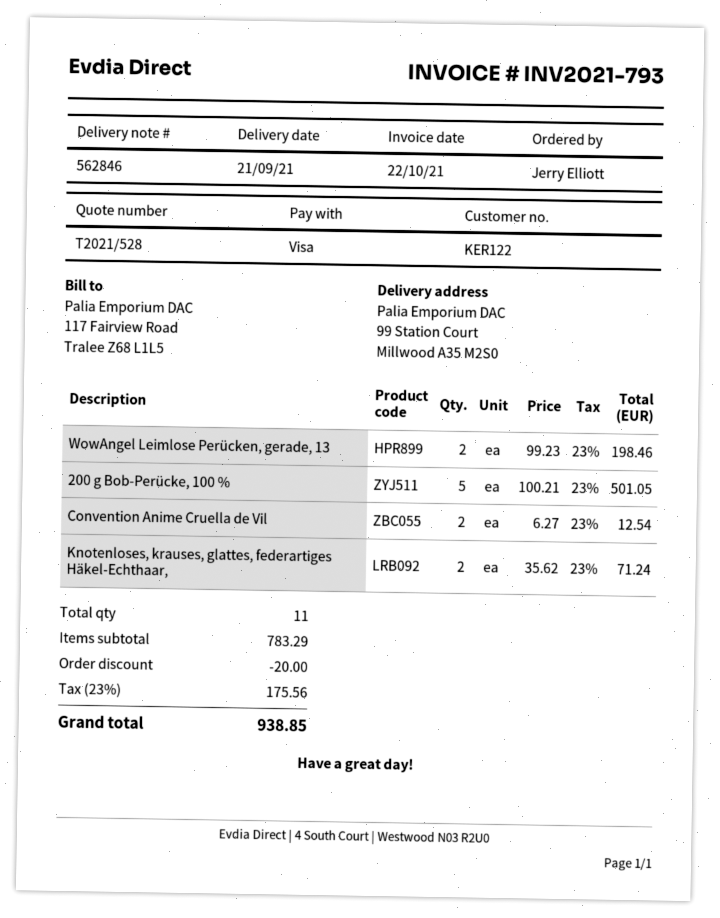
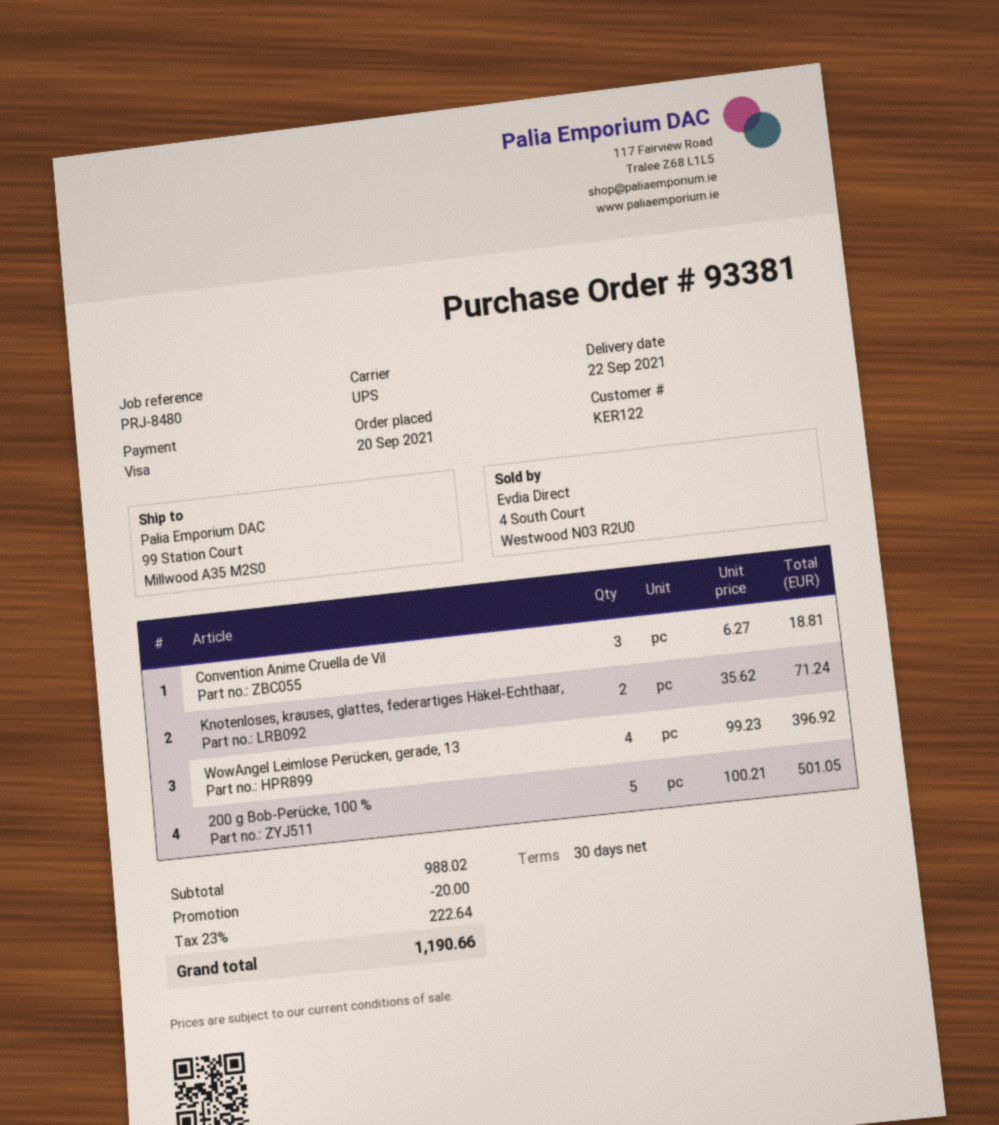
delivery date: 2021-09-21 -> 2021-09-22
WowAngel Leimlose Perücken, gerade, 13: 2 x 99.23 = 198.46 -> 4 x 99.23 = 396.92
Convention Anime Cruella de Vil: 2 x 6.27 = 12.54 -> 3 x 6.27 = 18.81
subtotal: 783.29 -> 988.02
tax: 23% = 175.56 -> 23% = 222.64
total: 938.85 -> 1190.66

